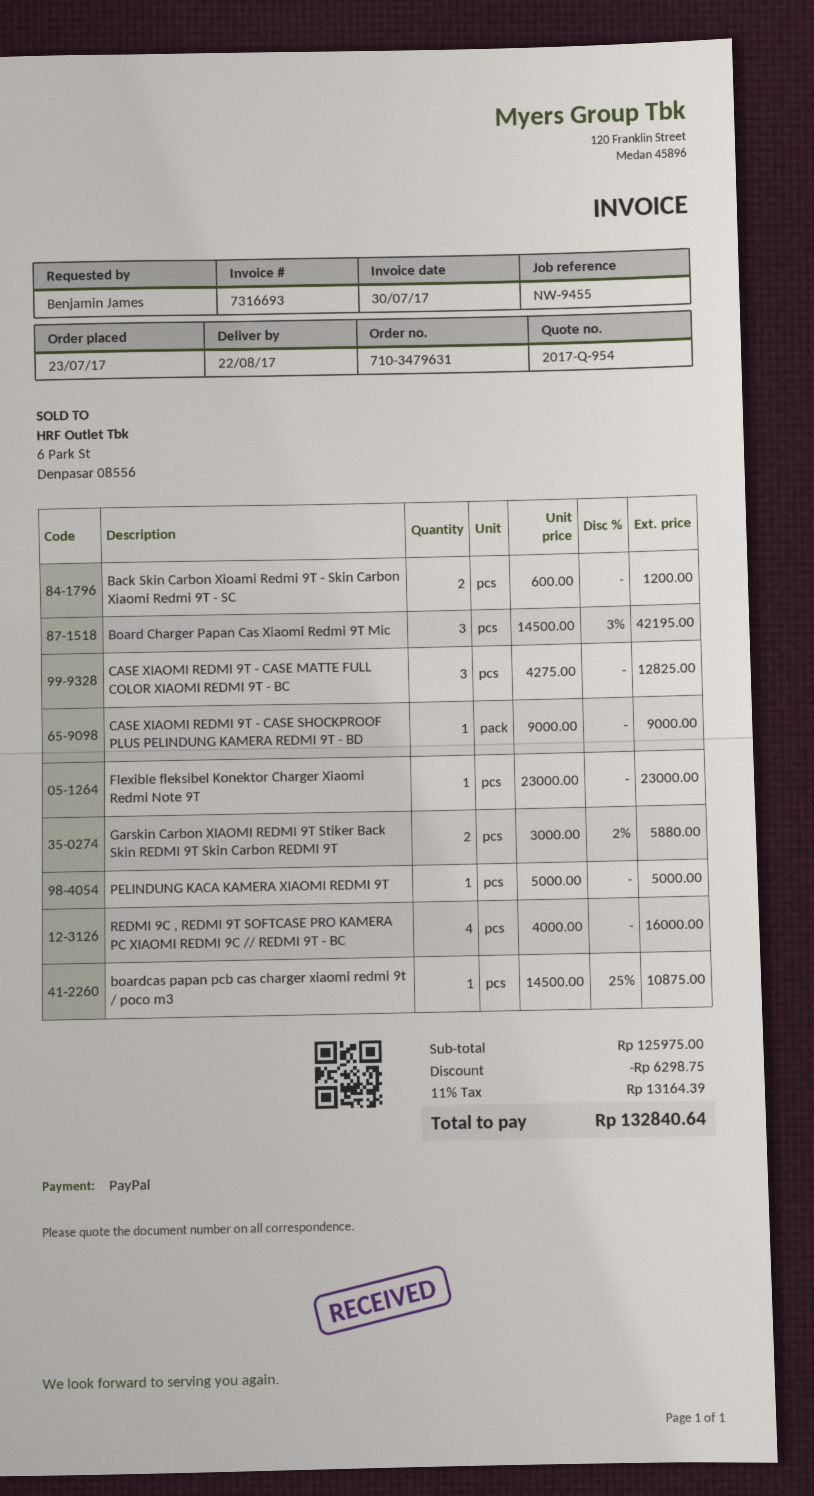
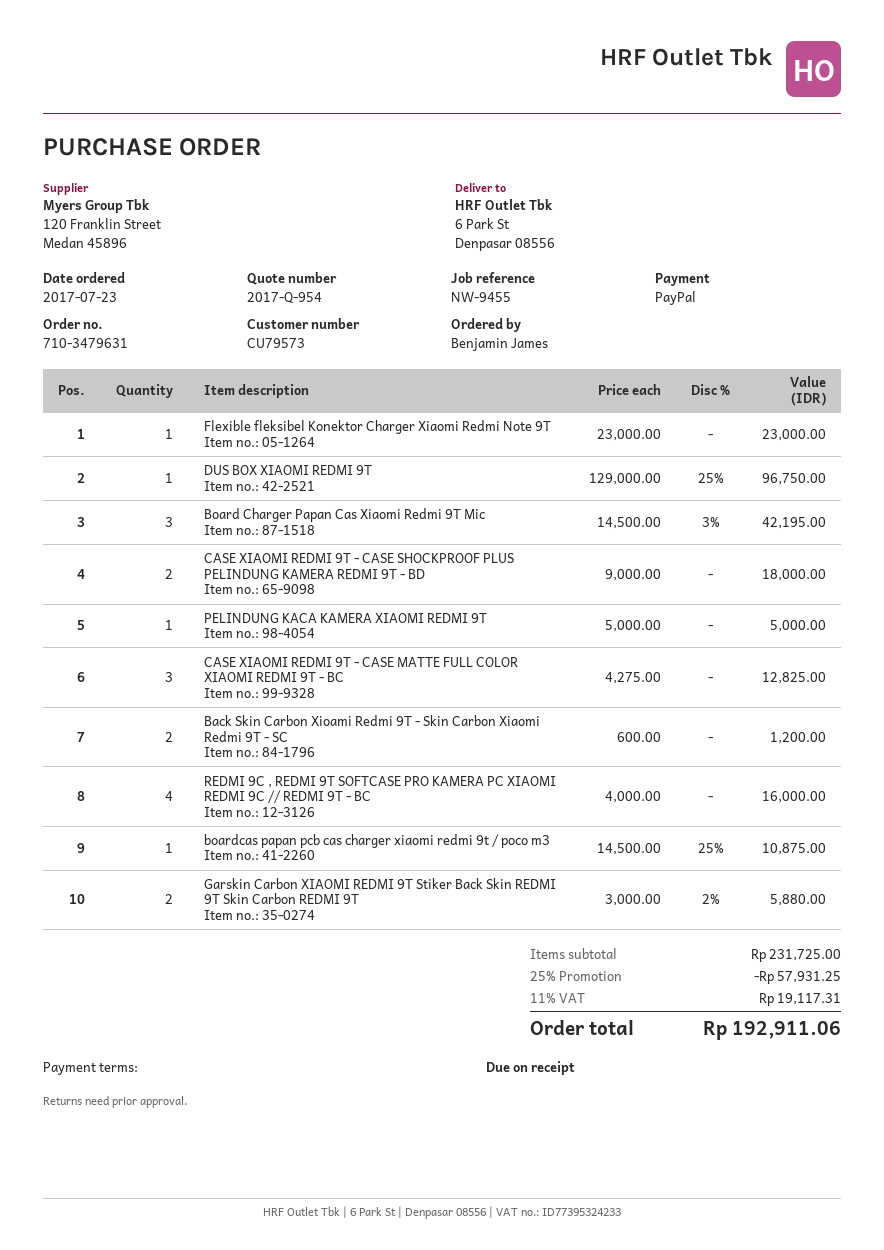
CASE XIAOMI REDMI 9T - CASE SHOCKPROOF PLUS PELINDUNG KAMERA REDMI 9T - BD: 1 x 9000.00 = 9000.00 -> 2 x 9000.00 = 18000.00
DUS BOX XIAOMI REDMI 9T: none -> 1 x 129000.00 - 25% = 96750.00
subtotal: 125975.00 -> 231725.00
discount: 6298.75 -> 57931.25
tax: 11% = 13164.39 -> 11% = 19117.31
total: 132840.64 -> 192911.06

